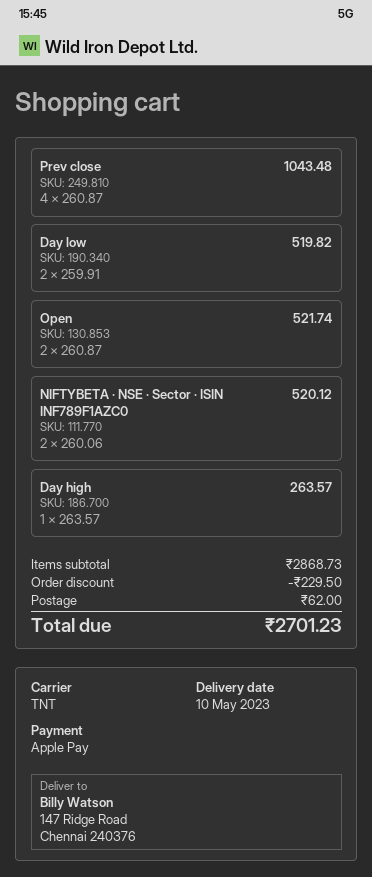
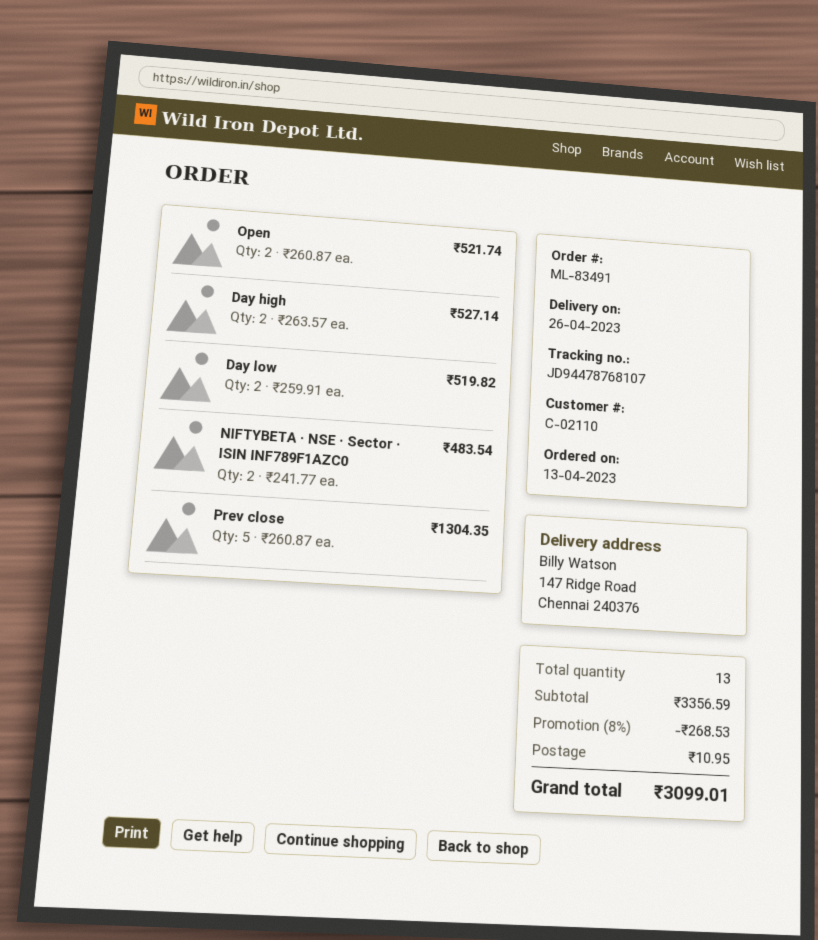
delivery date: 2023-05-10 -> 2023-04-26
Prev close: 4 x 260.87 = 1043.48 -> 5 x 260.87 = 1304.35
NIFTYBETA · NSE · Sector · ISIN INF789F1AZC0: 2 x 260.06 = 520.12 -> 2 x 241.77 = 483.54
Day high: 1 x 263.57 = 263.57 -> 2 x 263.57 = 527.14
subtotal: 2868.73 -> 3356.59
discount: 229.50 -> 268.53
shipping: 62.00 -> 10.95
total: 2701.23 -> 3099.01

